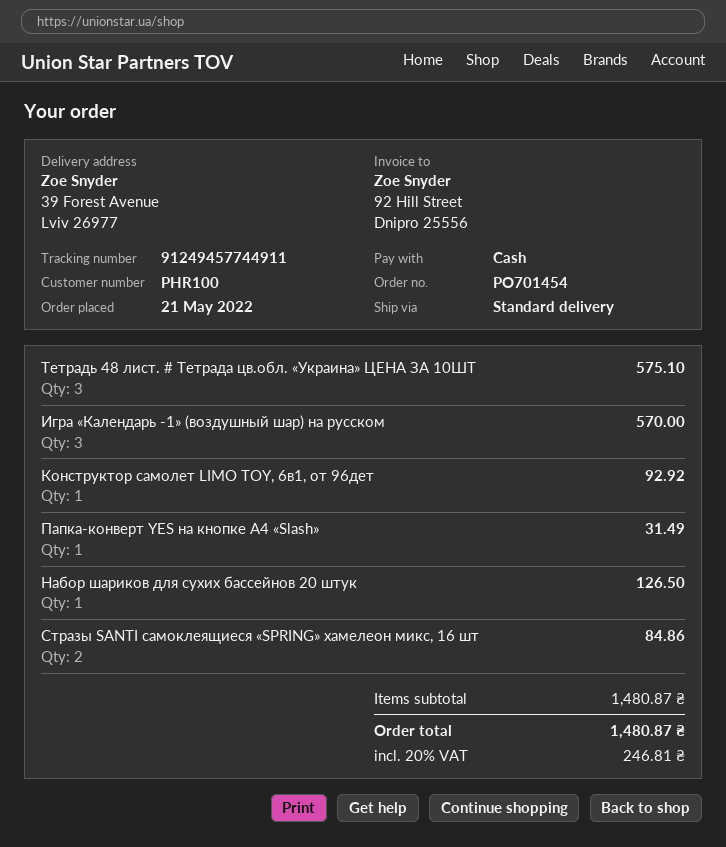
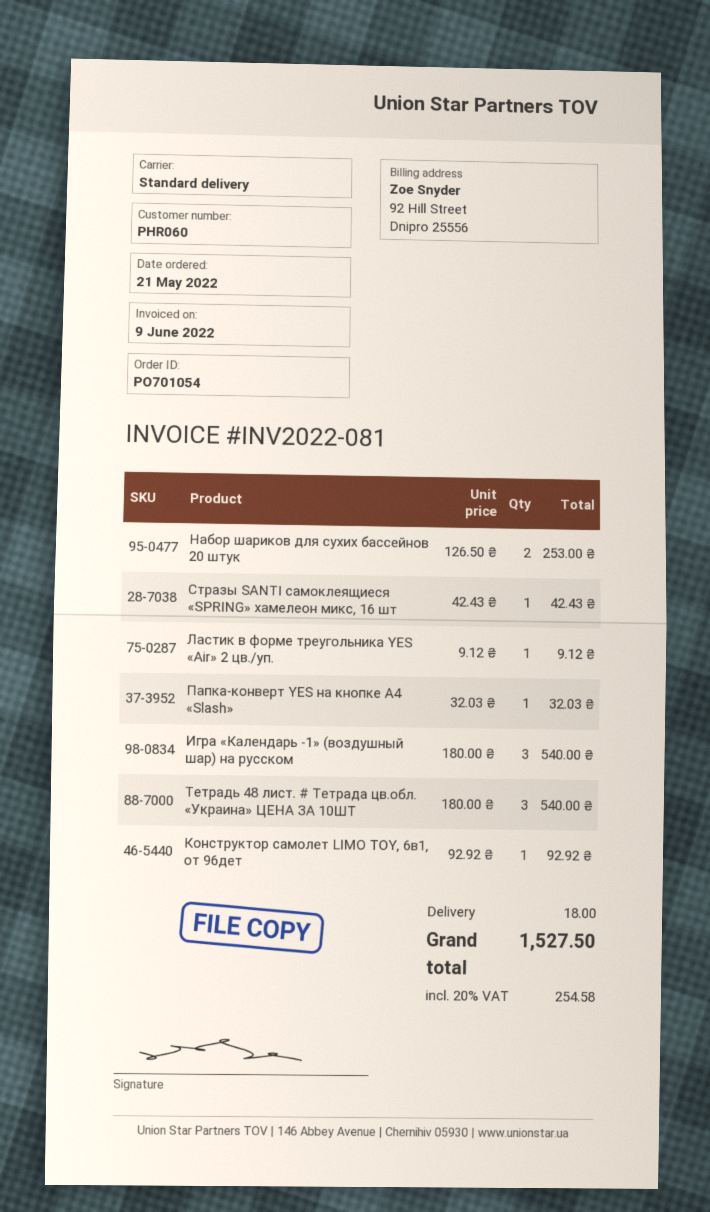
order number: PO701454 -> PO701054
customer number: PHR100 -> PHR060
Тетрадь 48 лист. # Тетрада цв.обл. «Украина» ЦЕНА ЗА 10ШТ: 3 for 575.10 -> 3 for 540.00
Игра «Календарь -1» (воздушный шар) на русском: 3 for 570.00 -> 3 for 540.00
Папка-конверт YES на кнопке А4 «Slash»: 1 for 31.49 -> 1 for 32.03
Набор шариков для сухих бассейнов 20 штук: 1 for 126.50 -> 2 for 253.00
Стразы SANTI самоклеящиеся «SPRING» хамелеон микс, 16 шт: 2 for 84.86 -> 1 for 42.43
Ластик в форме треугольника YES «Air» 2 цв./уп.: none -> 1 for 9.12
shipping: none -> 18.00
tax: 20% = 246.81 -> 20% = 254.58
total: 1480.87 -> 1527.50

